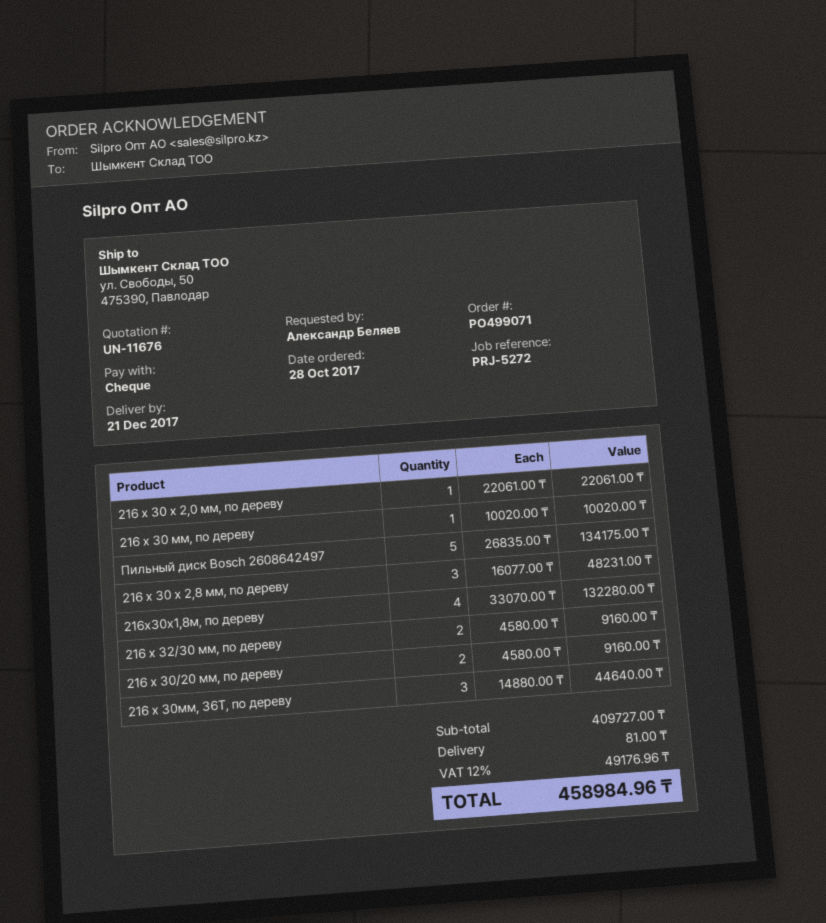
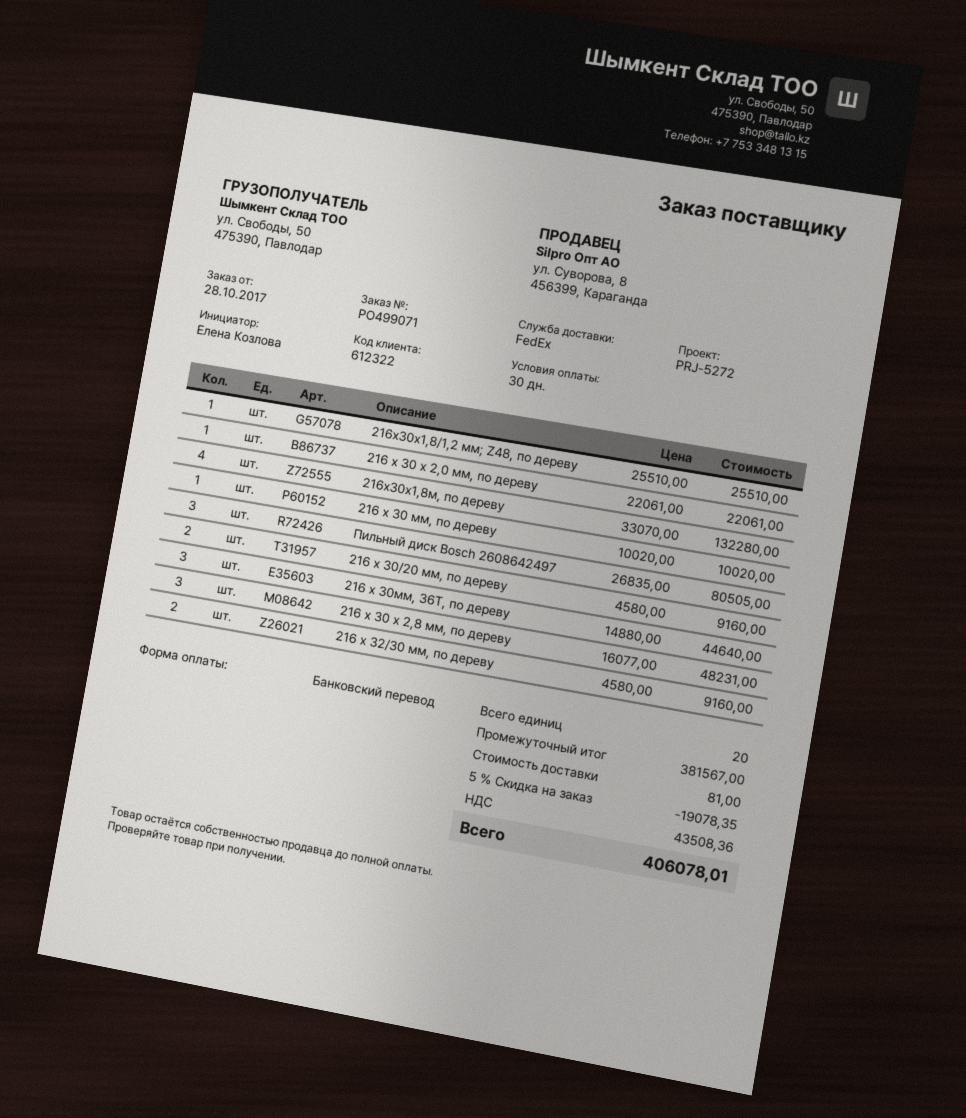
ordered by: Александр Беляев -> Елена Козлова
payment method: cheque -> bank transfer
Пильный диск Bosch 2608642497: 5 x 26835.00 = 134175.00 -> 3 x 26835.00 = 80505.00
216х30х1,8/1,2 мм; Z48, по дереву: none -> 1 x 25510.00 = 25510.00
subtotal: 409727.00 -> 381567.00
discount: none -> 5% = 19078.35
tax: 49176.96 -> 43508.36
total: 458984.96 -> 406078.01

